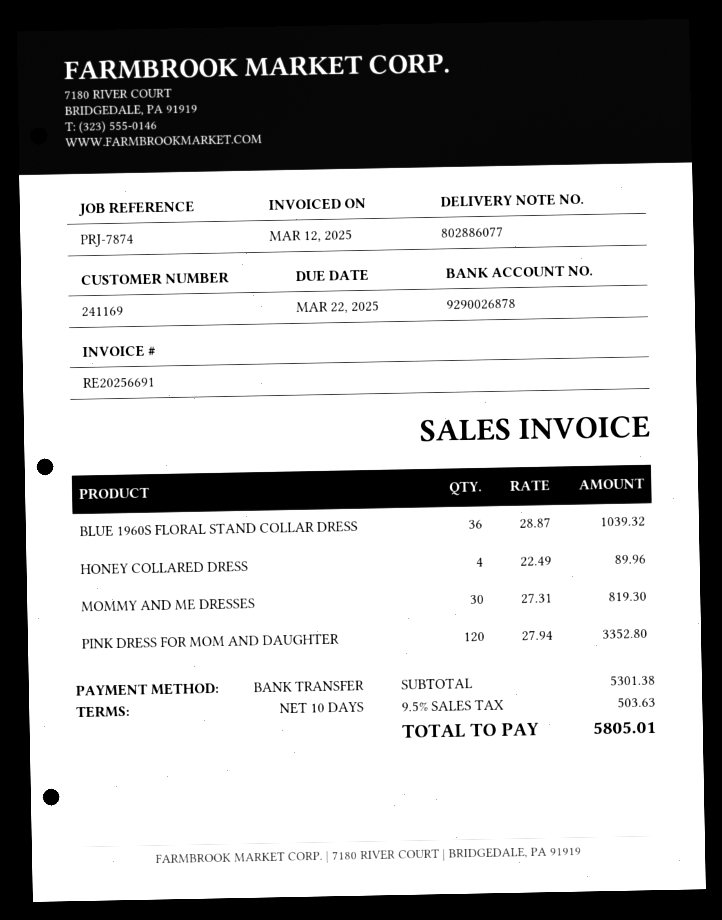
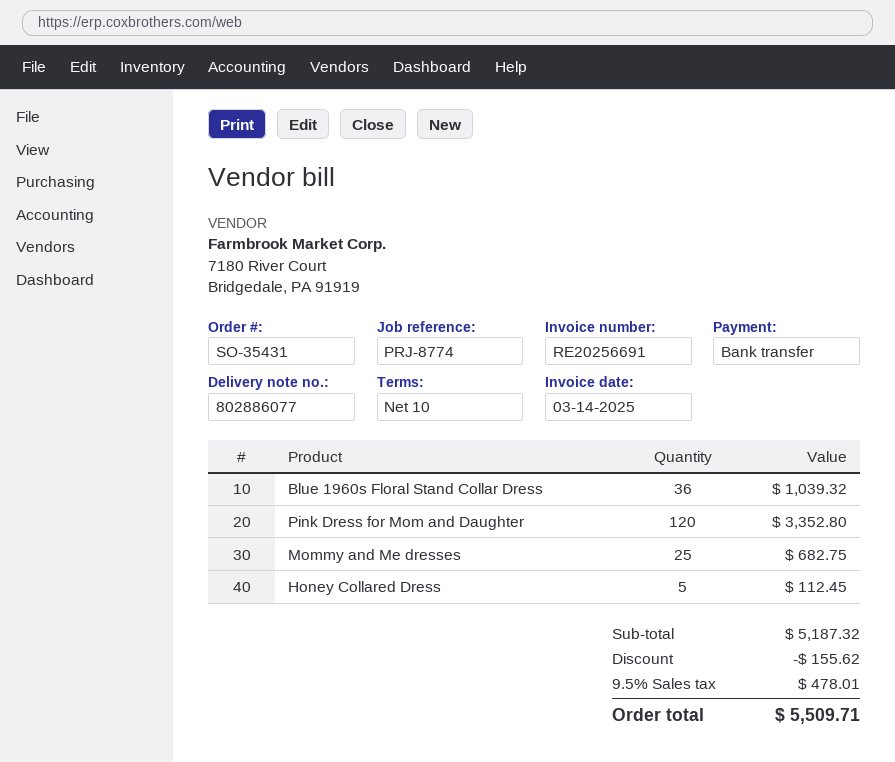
invoice date: 2025-03-12 -> 2025-03-14
reference: PRJ-7874 -> PRJ-8774
HONEY COLLARED DRESS: 4 for 89.96 -> 5 for 112.45
MOMMY AND ME DRESSES: 30 for 819.30 -> 25 for 682.75
subtotal: 5301.38 -> 5187.32
discount: none -> 155.62
tax: 9.5% = 503.63 -> 9.5% = 478.01
total: 5805.01 -> 5509.71

